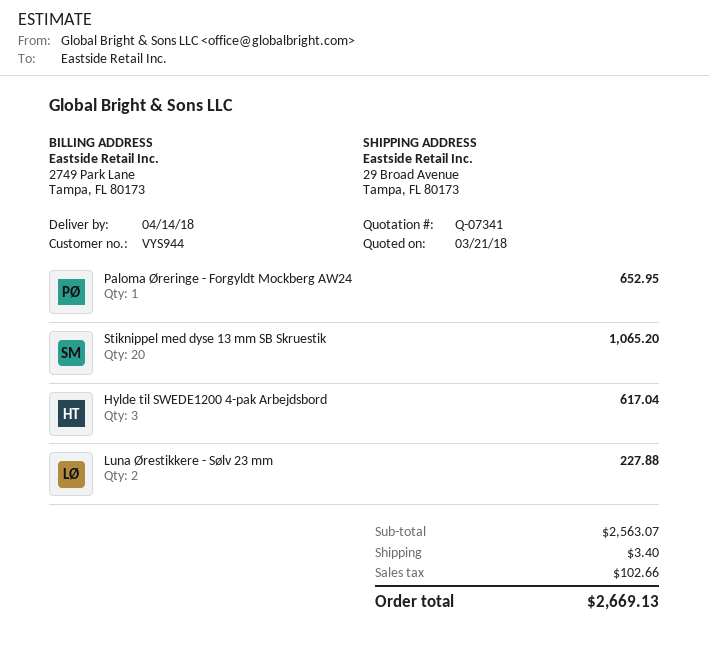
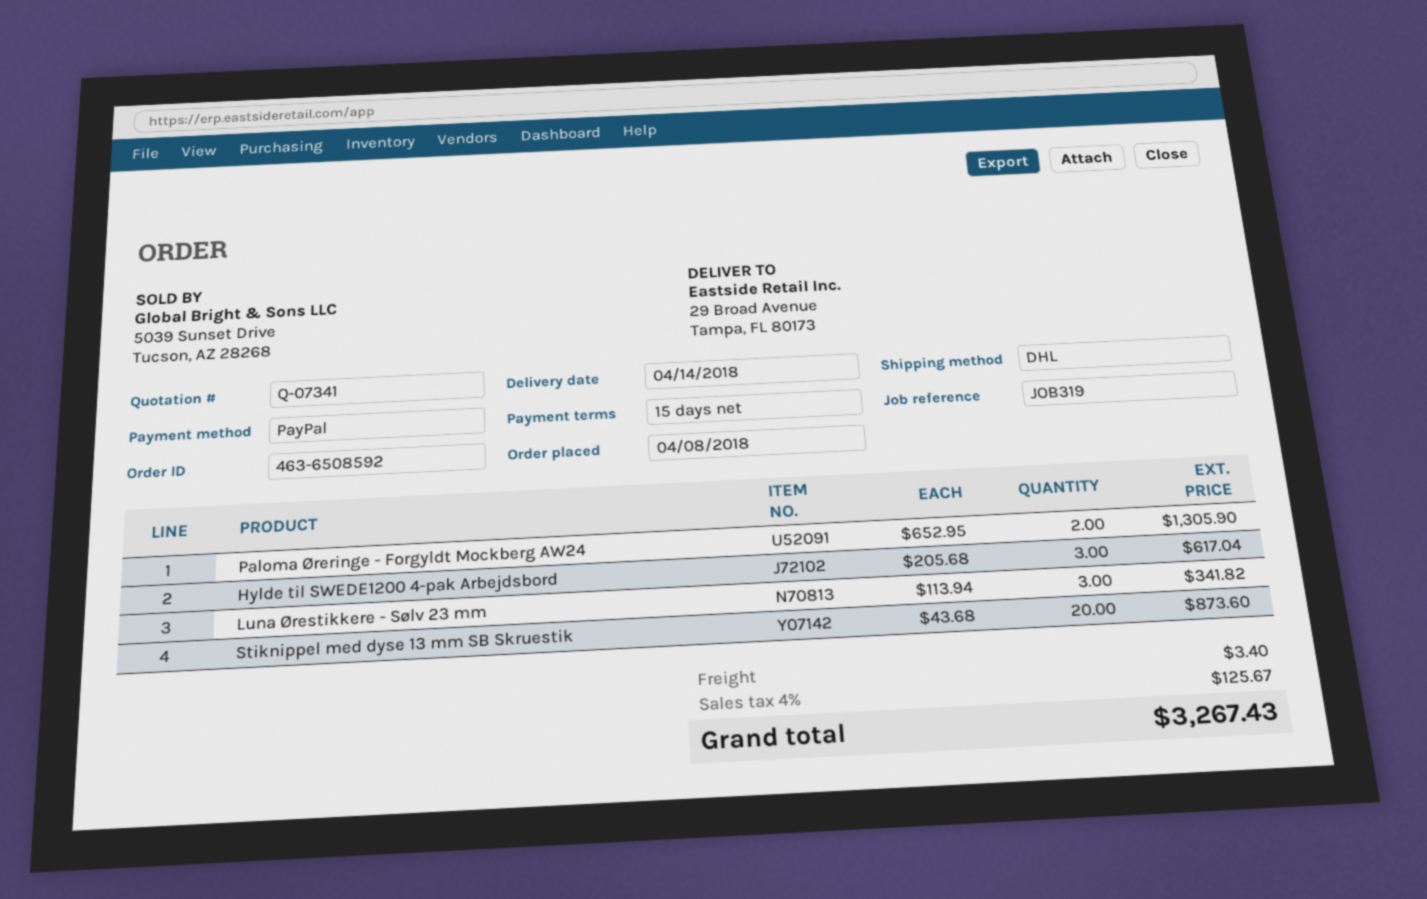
Paloma Øreringe - Forgyldt Mockberg AW24: 1 for 652.95 -> 2 for 1305.90
Stiknippel med dyse 13 mm SB Skruestik: 20 for 1065.20 -> 20 for 873.60
Luna Ørestikkere - Sølv 23 mm: 2 for 227.88 -> 3 for 341.82
tax: 102.66 -> 125.67
total: 2669.13 -> 3267.43

